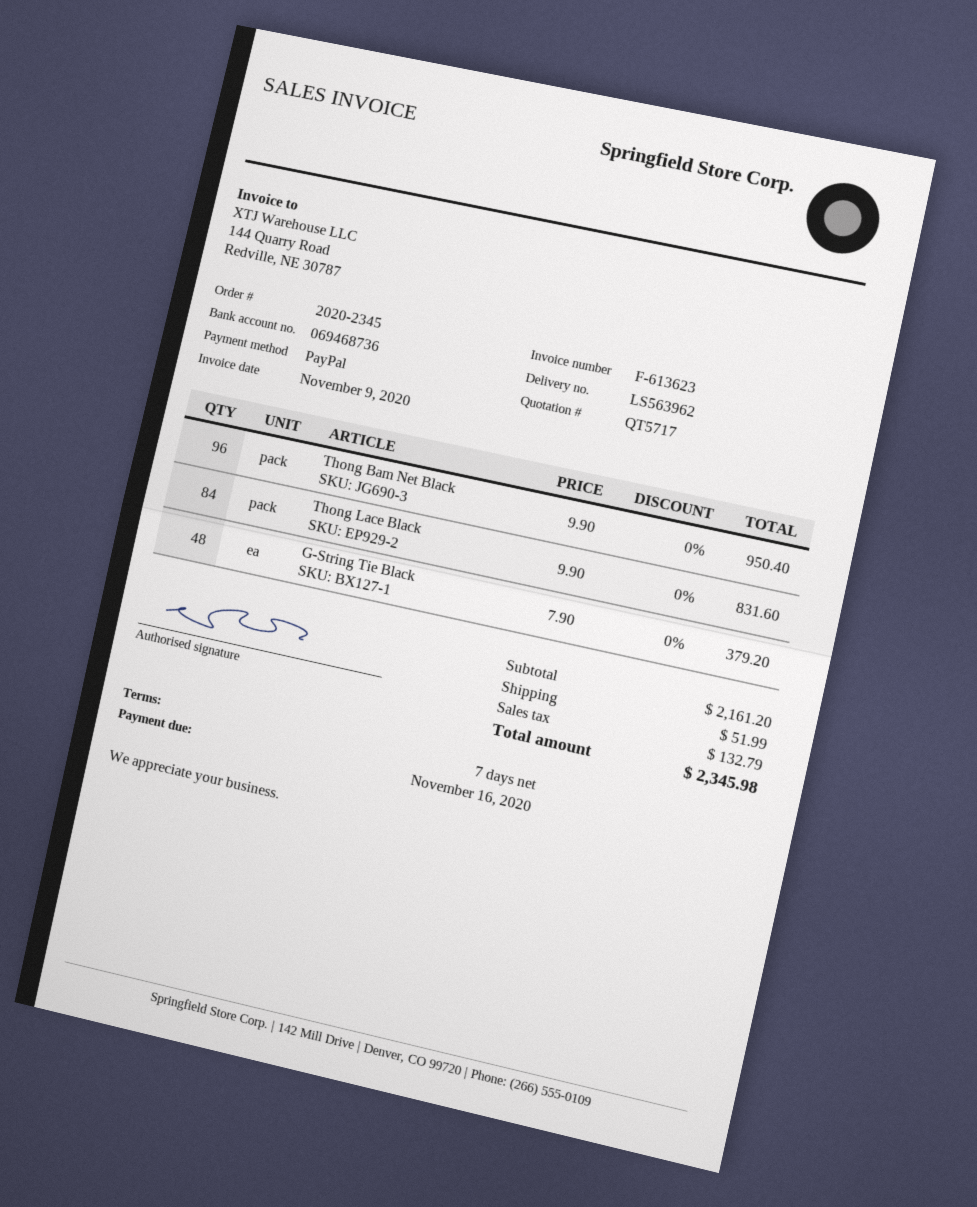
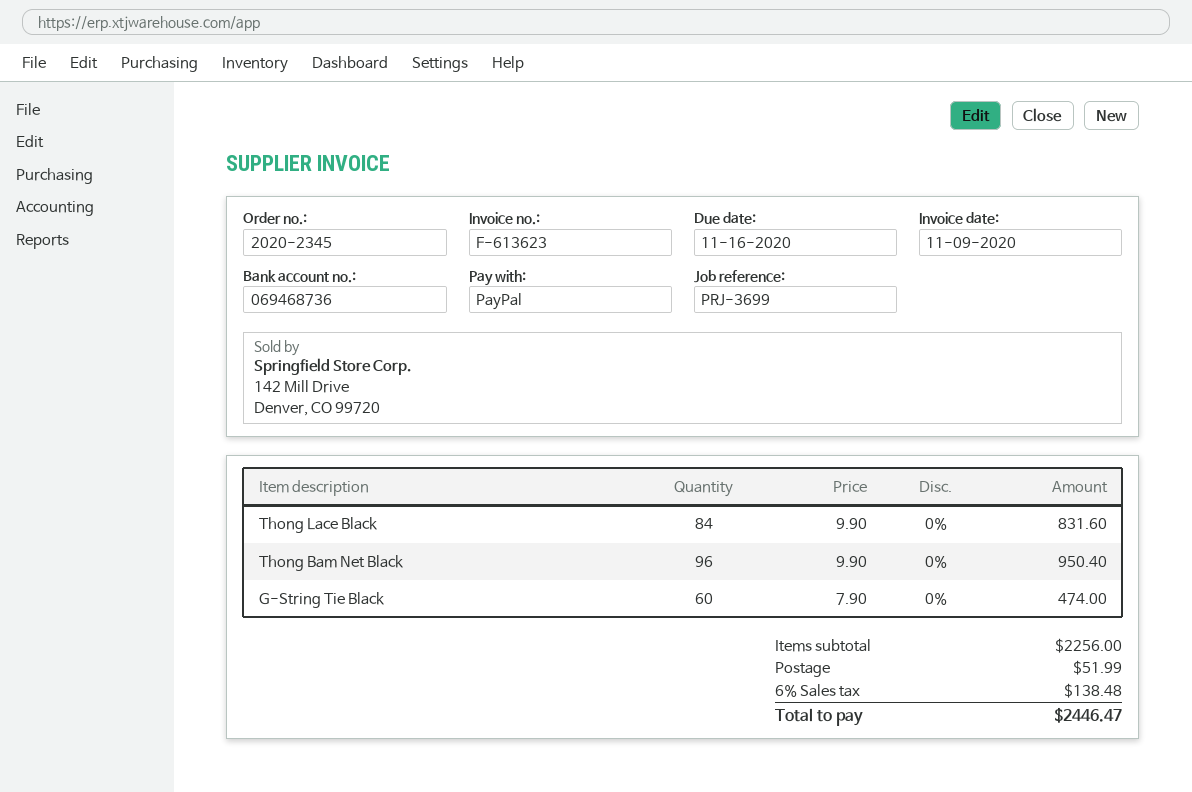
G-String Tie Black: 48 x 7.90 = 379.20 -> 60 x 7.90 = 474.00
subtotal: 2161.20 -> 2256.00
tax: 132.79 -> 138.48
total: 2345.98 -> 2446.47

